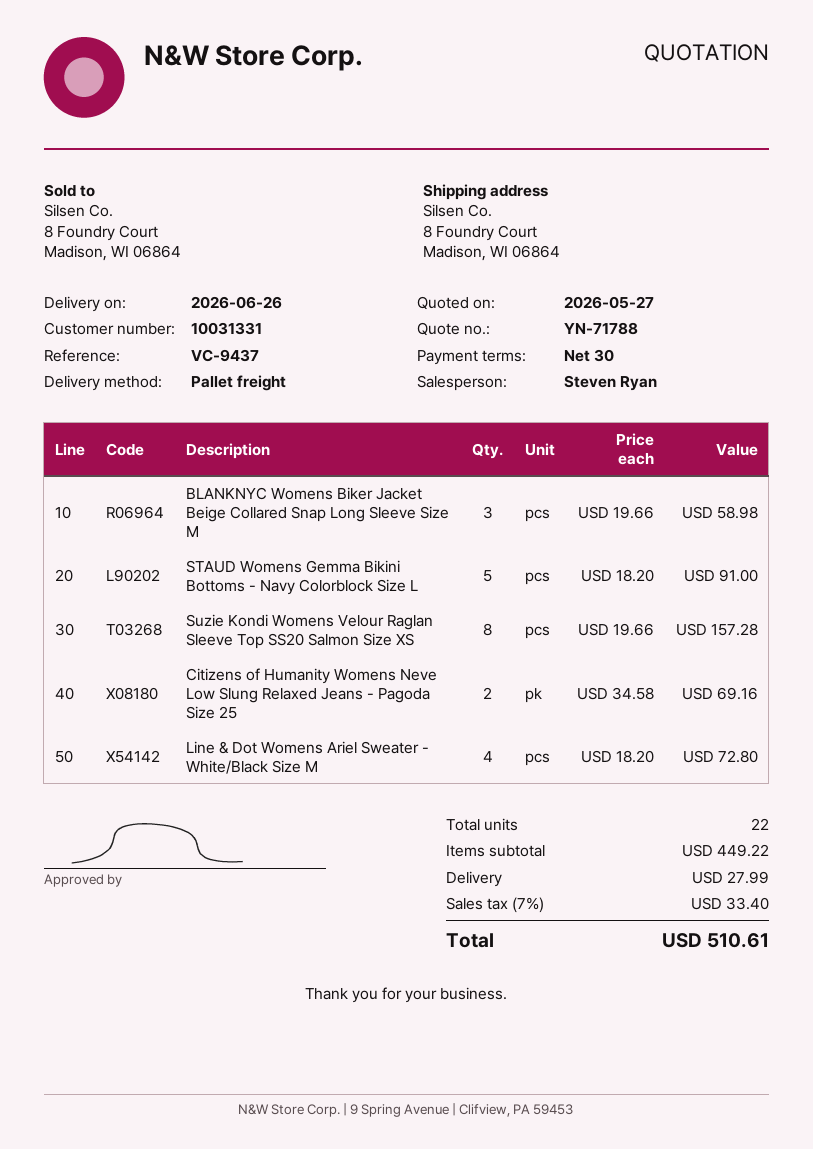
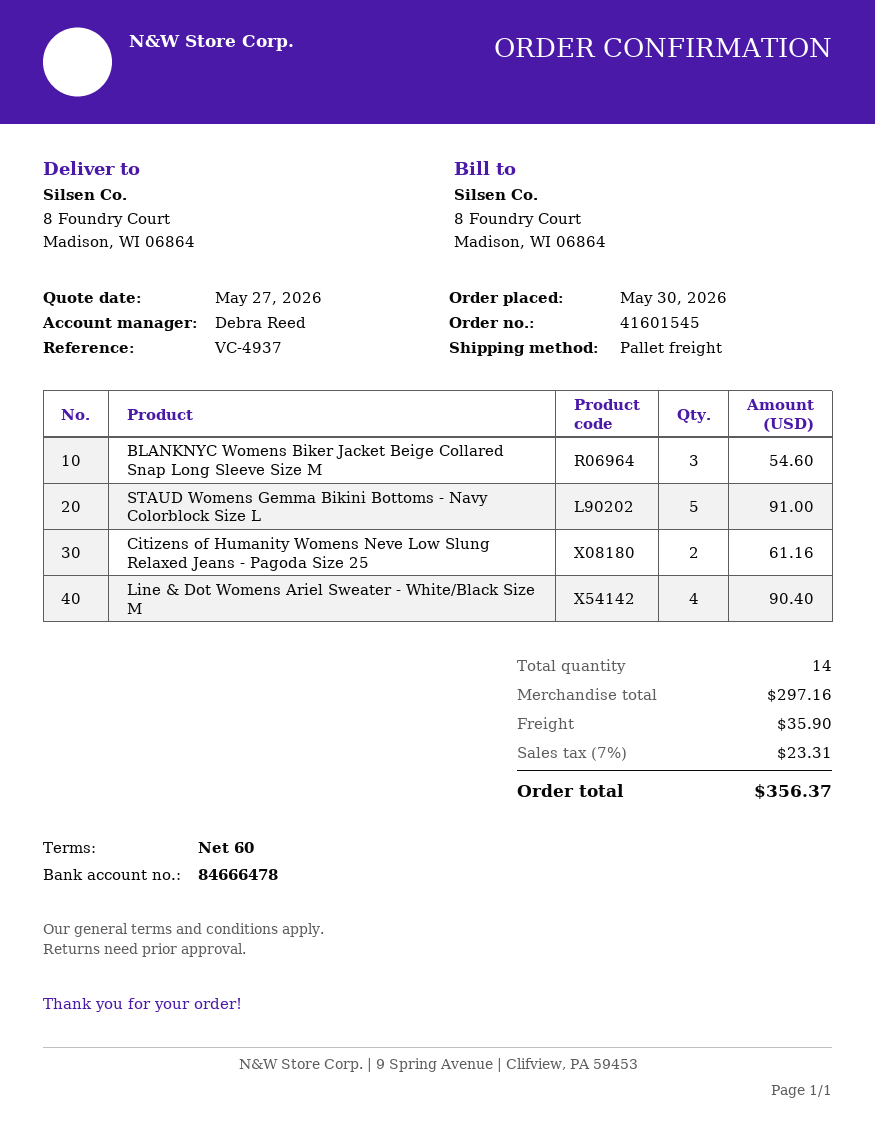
payment terms: 30 days -> 60 days
reference: VC-9437 -> VC-4937
sales rep: Steven Ryan -> Debra Reed
BLANKNYC Womens Biker Jacket Beige Collared Snap Long Sleeve Size M: 3 for 58.98 -> 3 for 54.60
Suzie Kondi Womens Velour Raglan Sleeve Top SS20 Salmon Size XS: 8 for 157.28 -> none
Citizens of Humanity Womens Neve Low Slung Relaxed Jeans - Pagoda Size 25: 2 for 69.16 -> 2 for 61.16
Line & Dot Womens Ariel Sweater - White/Black Size M: 4 for 72.80 -> 4 for 90.40
total quantity: 22 -> 14
subtotal: 449.22 -> 297.16
shipping: 27.99 -> 35.90
tax: 7% = 33.40 -> 7% = 23.31
total: 510.61 -> 356.37

